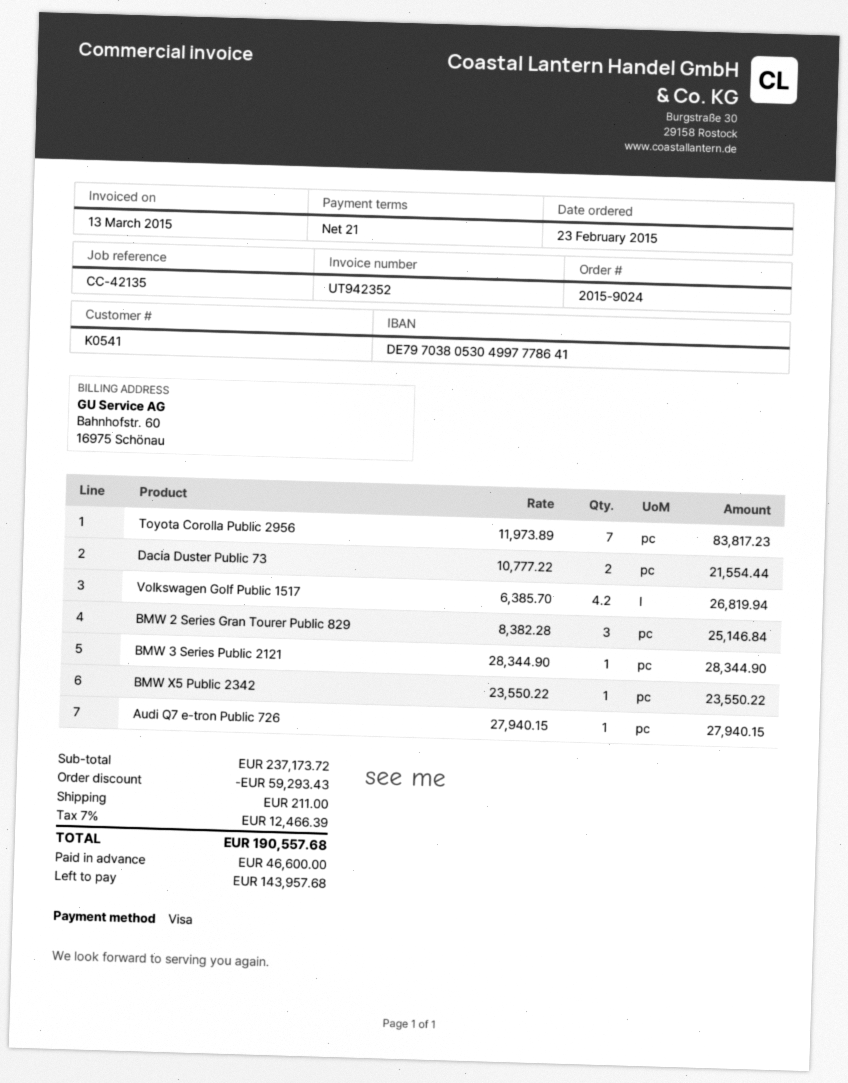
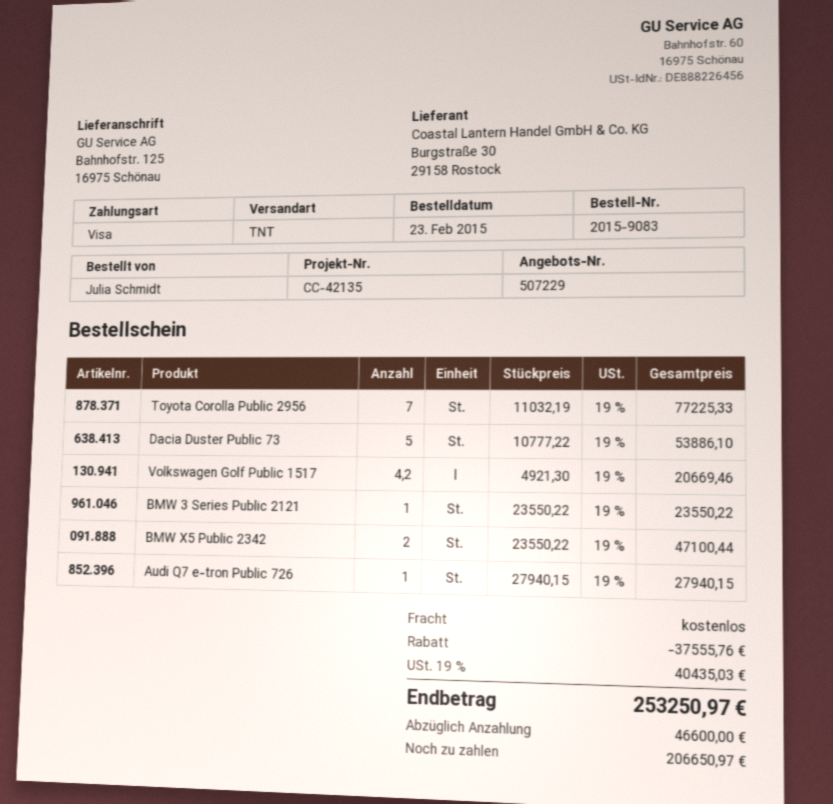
order number: 2015-9024 -> 2015-9083
Toyota Corolla Public 2956: 7 x 11973.89 = 83817.23 -> 7 x 11032.19 = 77225.33
Dacia Duster Public 73: 2 x 10777.22 = 21554.44 -> 5 x 10777.22 = 53886.10
Volkswagen Golf Public 1517: 4.2 x 6385.70 = 26819.94 -> 4.2 x 4921.30 = 20669.46
BMW 2 Series Gran Tourer Public 829: 3 x 8382.28 = 25146.84 -> none
BMW 3 Series Public 2121: 1 x 28344.90 = 28344.90 -> 1 x 23550.22 = 23550.22
BMW X5 Public 2342: 1 x 23550.22 = 23550.22 -> 2 x 23550.22 = 47100.44
discount: 59293.43 -> 37555.76
shipping: 211.00 -> 0.00
tax: 7% = 12466.39 -> 19% = 40435.03
total: 190557.68 -> 253250.97
balance: 143957.68 -> 206650.97

